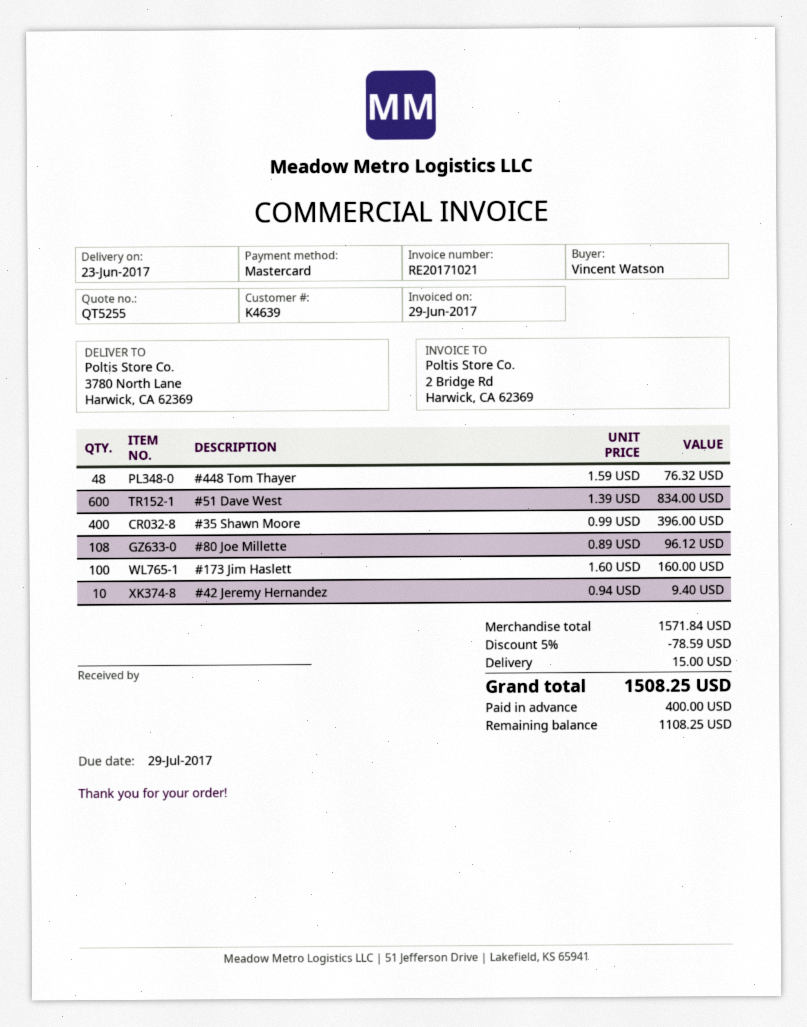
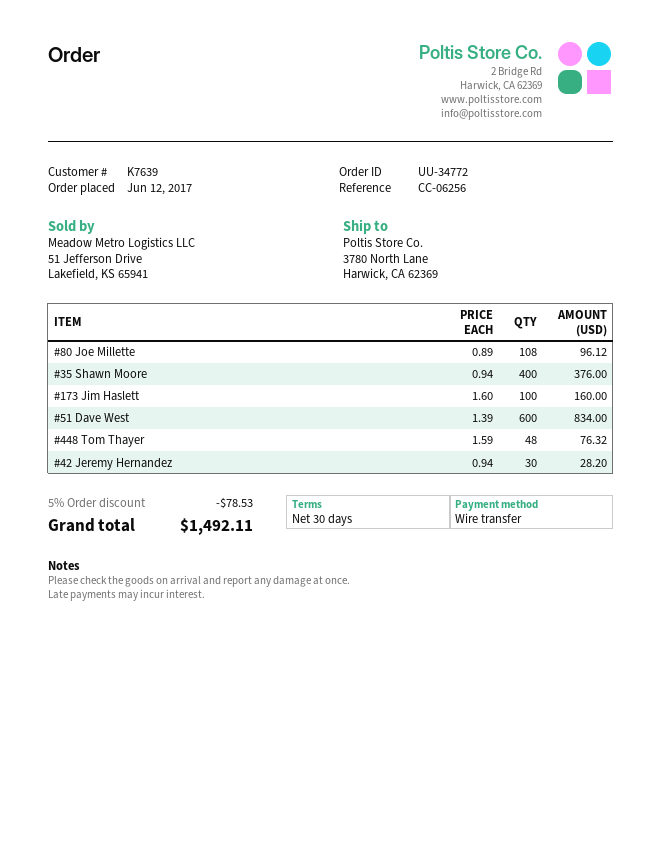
customer number: K4639 -> K7639
payment method: Mastercard -> bank transfer
#35 Shawn Moore: 400 x 0.99 = 396.00 -> 400 x 0.94 = 376.00
#42 Jeremy Hernandez: 10 x 0.94 = 9.40 -> 30 x 0.94 = 28.20
discount: 5% = 78.59 -> 5% = 78.53
shipping: 15.00 -> none
total: 1508.25 -> 1492.11

